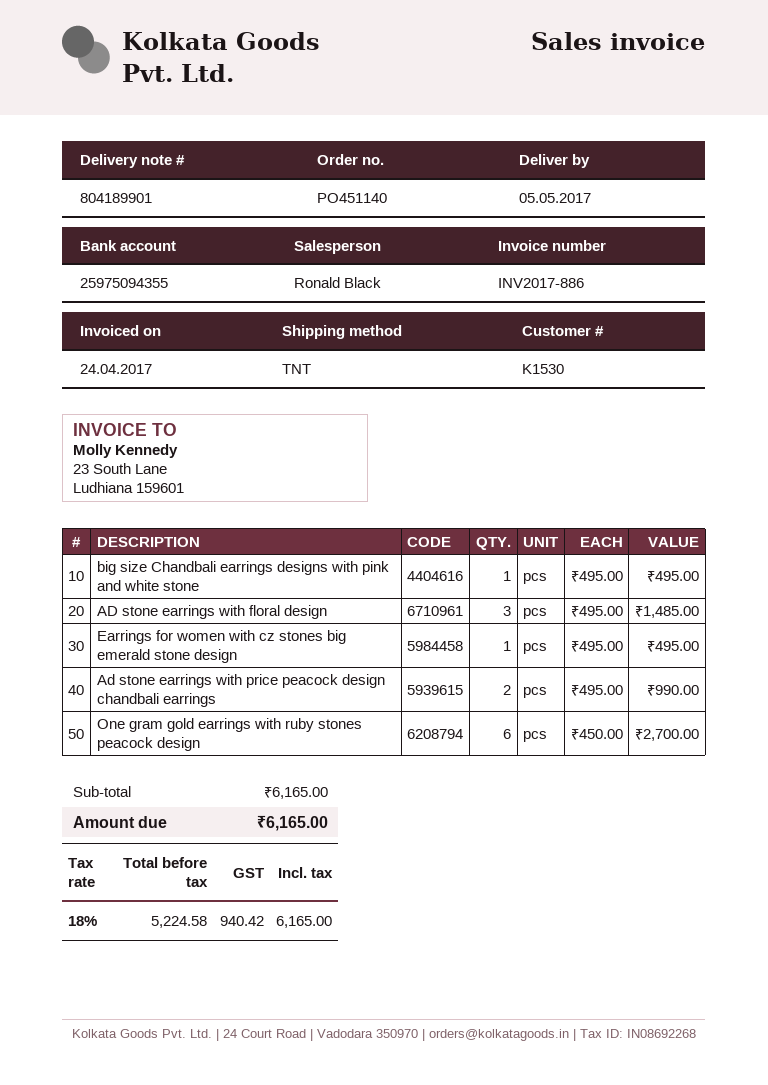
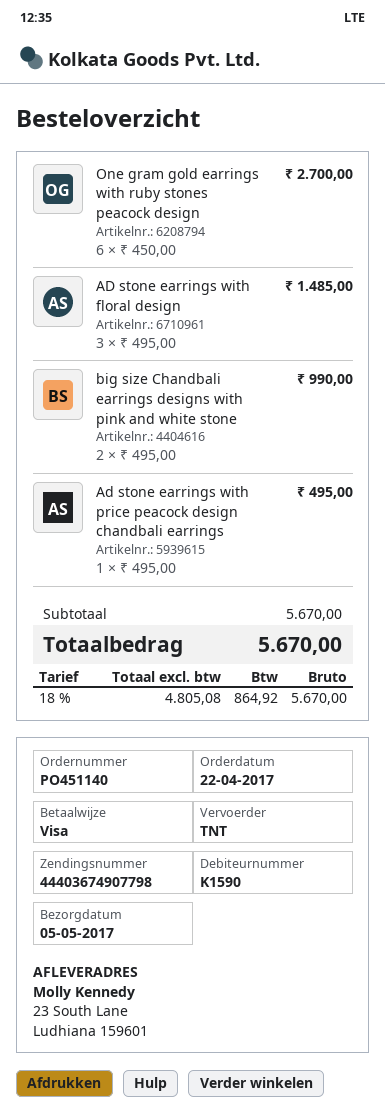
customer number: K1530 -> K1590
big size Chandbali earrings designs with pink and white stone: 1 x 495.00 = 495.00 -> 2 x 495.00 = 990.00
Earrings for women with cz stones big emerald stone design: 1 x 495.00 = 495.00 -> none
Ad stone earrings with price peacock design chandbali earrings: 2 x 495.00 = 990.00 -> 1 x 495.00 = 495.00
subtotal: 6165.00 -> 5670.00
net: 5224.58 -> 4805.08
tax: 18% = 940.42 -> 18% = 864.92
total: 6165.00 -> 5670.00

